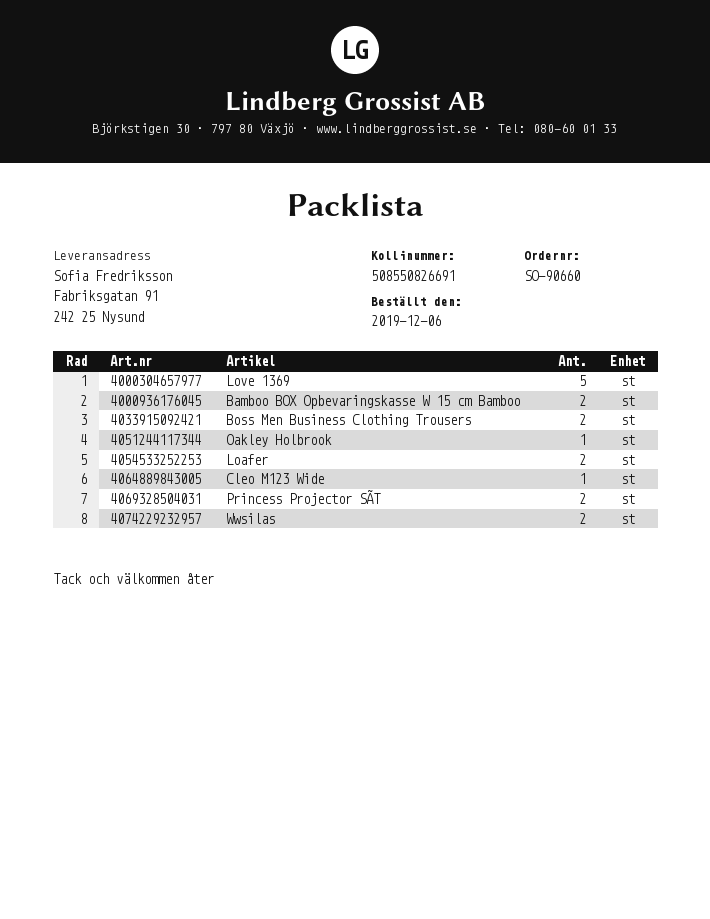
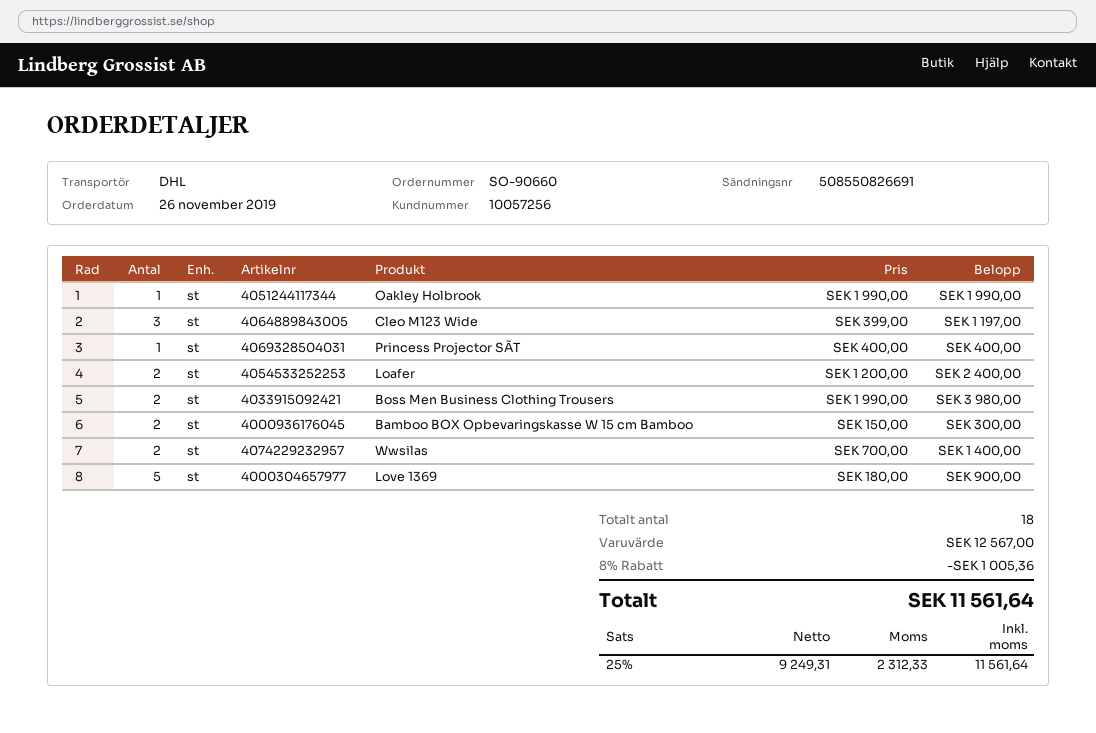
order date: 2019-12-06 -> 2019-11-26
Cleo M123 Wide: 1 -> 3
Princess Projector SÃT: 2 -> 1

